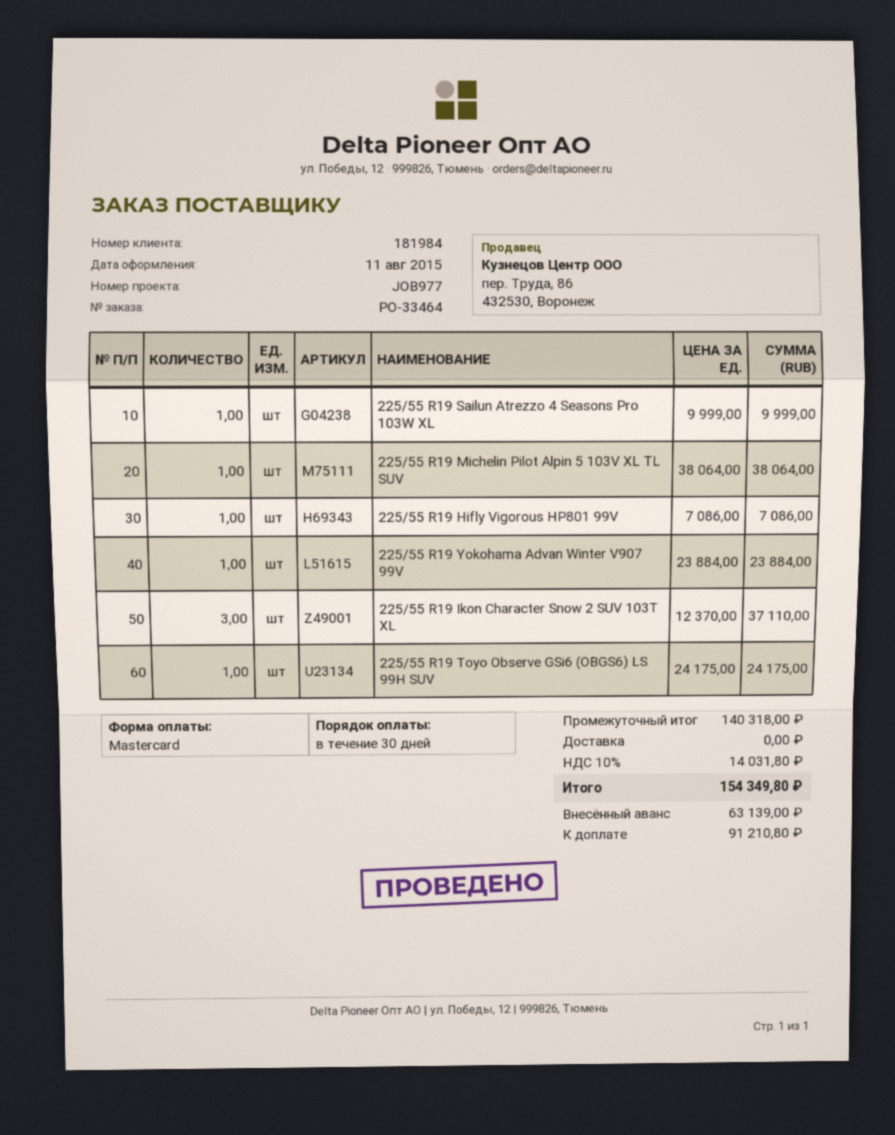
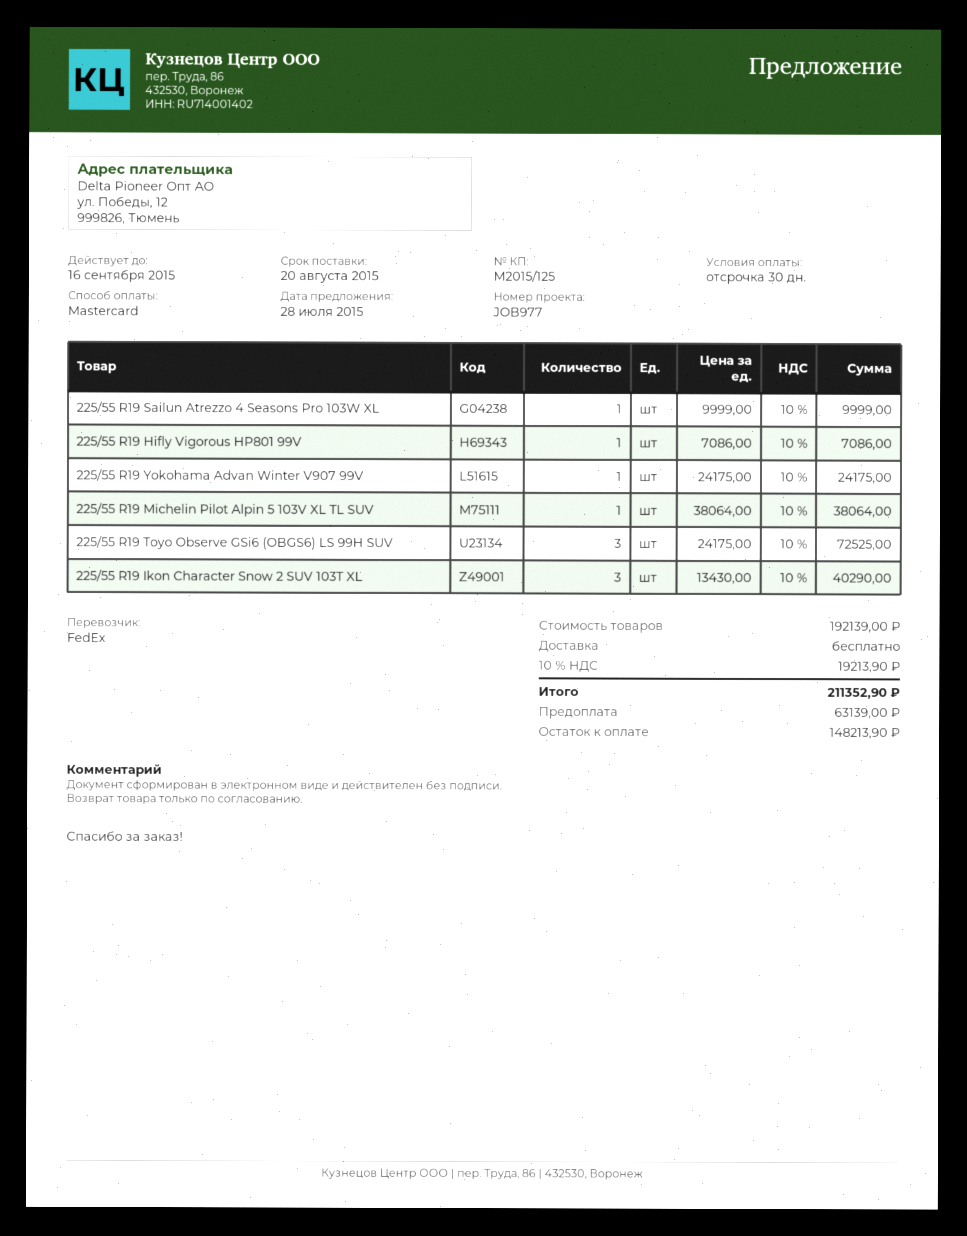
225/55 R19 Yokohama Advan Winter V907 99V: 1 x 23884.00 = 23884.00 -> 1 x 24175.00 = 24175.00
225/55 R19 Ikon Character Snow 2 SUV 103T XL: 3 x 12370.00 = 37110.00 -> 3 x 13430.00 = 40290.00
225/55 R19 Toyo Observe GSi6 (OBGS6) LS 99H SUV: 1 x 24175.00 = 24175.00 -> 3 x 24175.00 = 72525.00
subtotal: 140318.00 -> 192139.00
tax: 10% = 14031.80 -> 10% = 19213.90
total: 154349.80 -> 211352.90
balance: 91210.80 -> 148213.90

